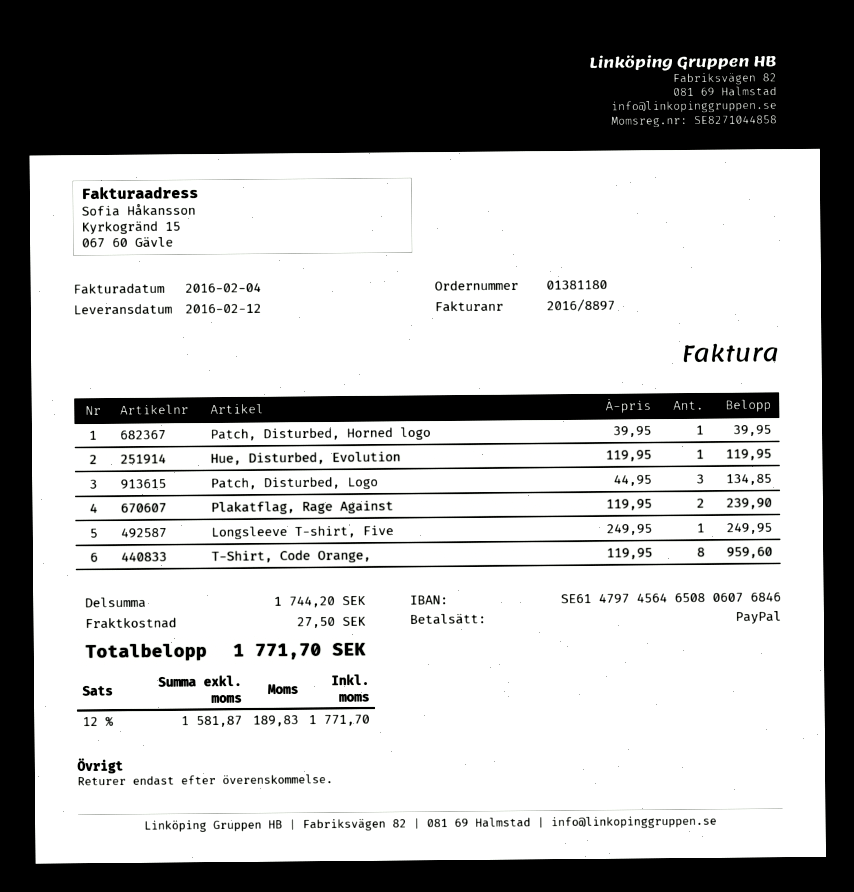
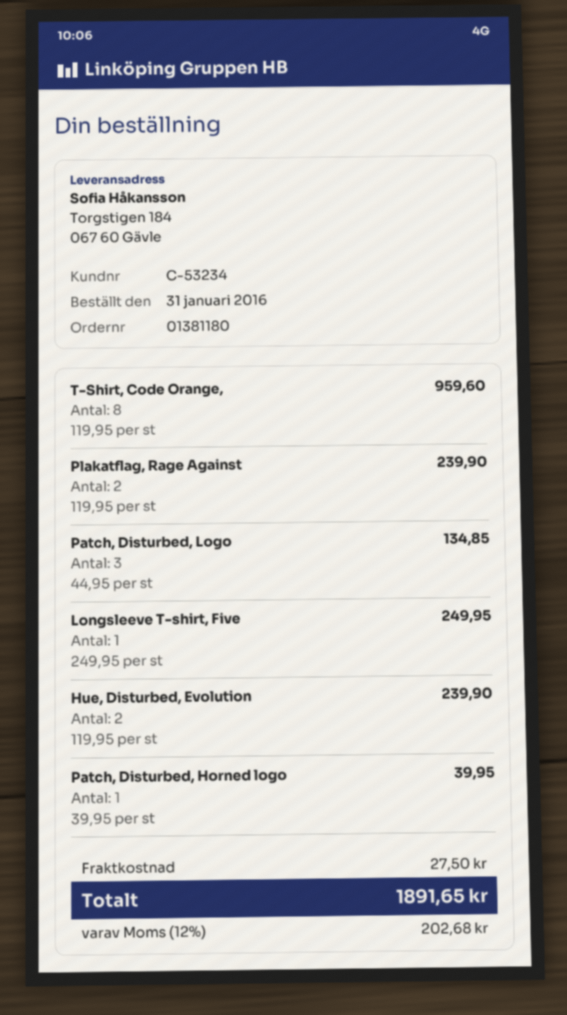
Hue, Disturbed, Evolution: 1 x 119.95 = 119.95 -> 2 x 119.95 = 239.90
tax: 12% = 189.83 -> 12% = 202.68
total: 1771.70 -> 1891.65

